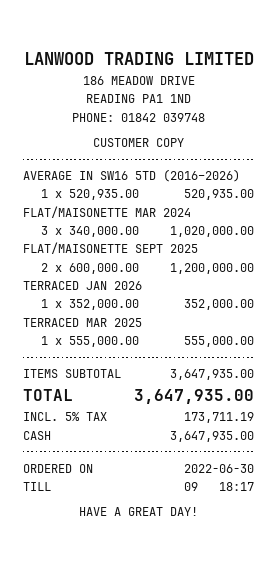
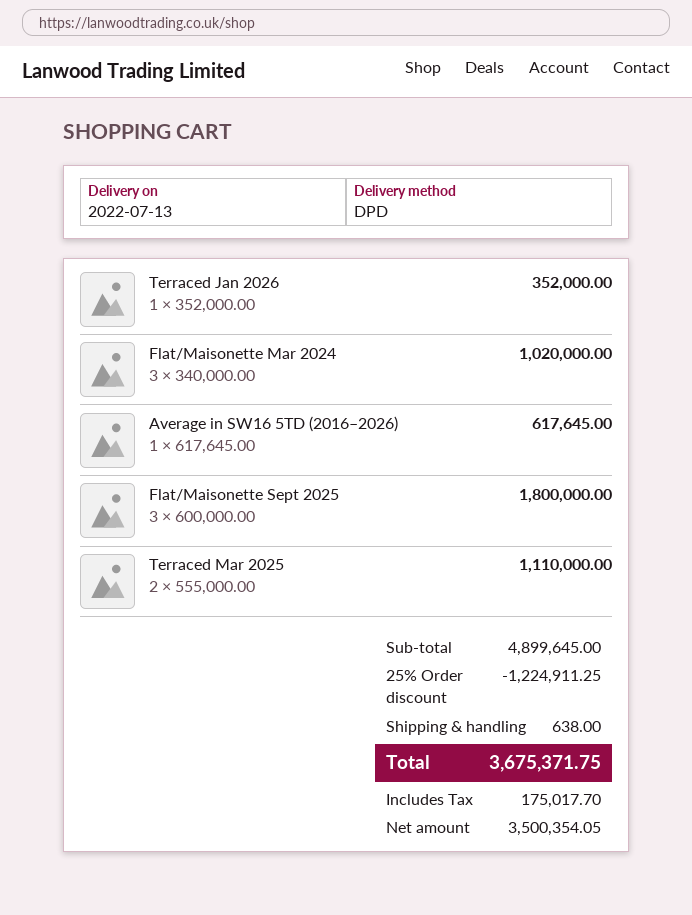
AVERAGE IN SW16 5TD (2016–2026): 1 x 520935.00 = 520935.00 -> 1 x 617645.00 = 617645.00
FLAT/MAISONETTE SEPT 2025: 2 x 600000.00 = 1200000.00 -> 3 x 600000.00 = 1800000.00
TERRACED MAR 2025: 1 x 555000.00 = 555000.00 -> 2 x 555000.00 = 1110000.00
subtotal: 3647935.00 -> 4899645.00
discount: none -> 25% = 1224911.25
shipping: none -> 638.00
tax: 173711.19 -> 175017.70
total: 3647935.00 -> 3675371.75

